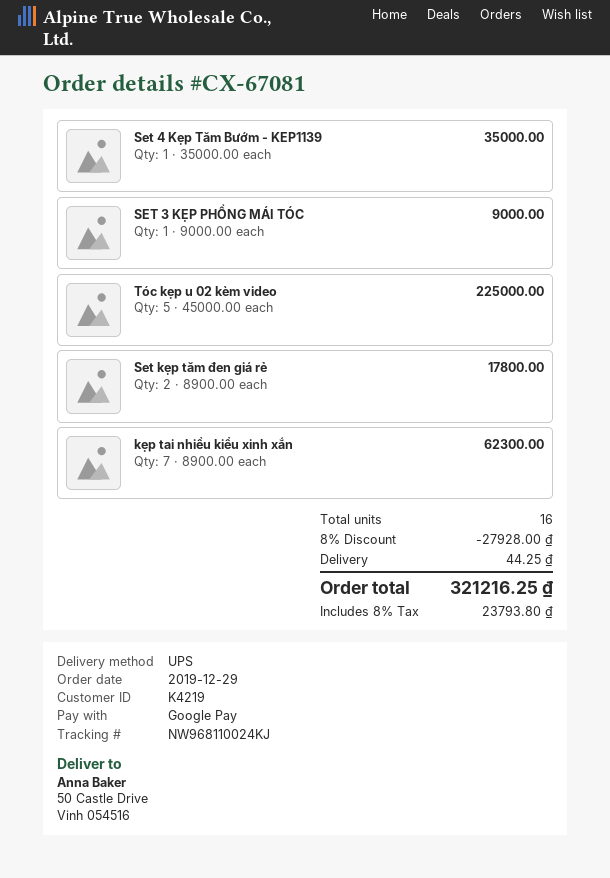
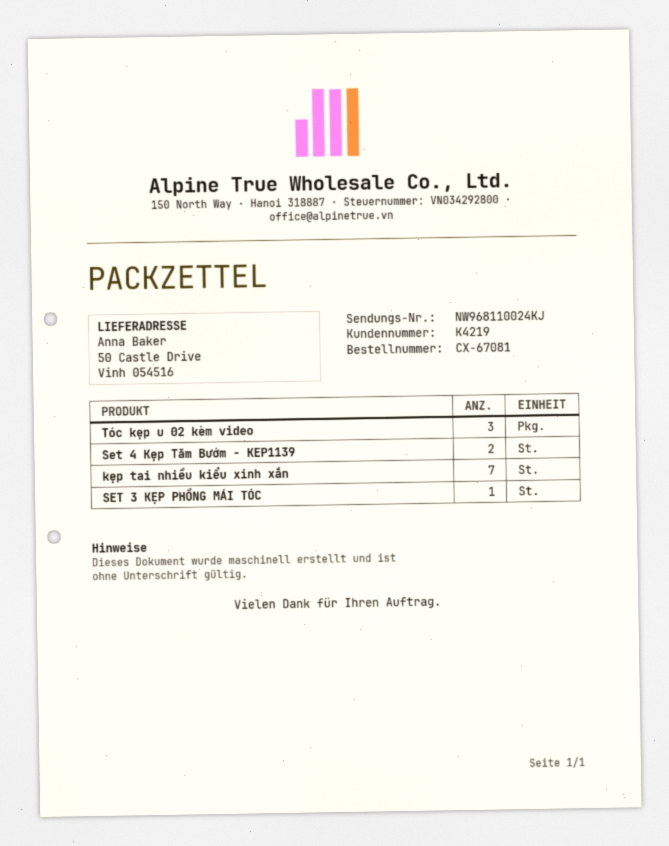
Set 4 Kẹp Tăm Bướm - KEP1139: 1 -> 2
Tóc kẹp u 02 kèm video: 5 -> 3
Set kẹp tăm đen giá rẻ: 2 -> none

